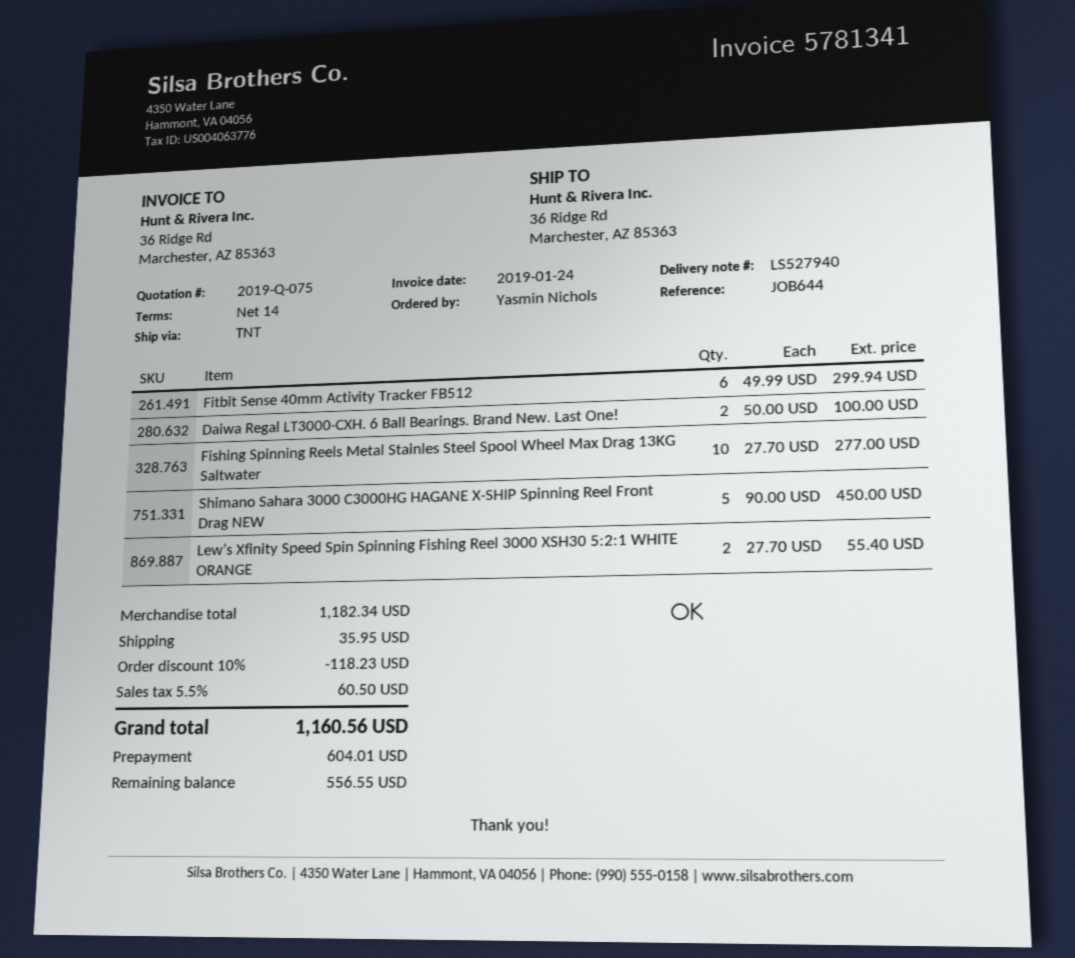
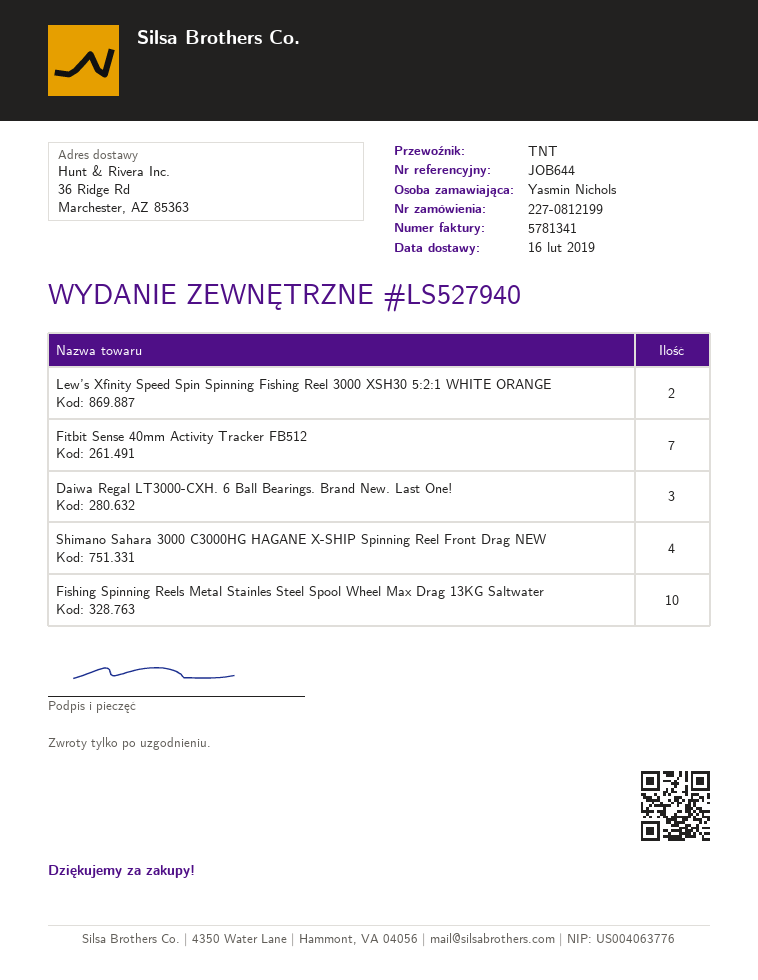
Fitbit Sense 40mm Activity Tracker FB512: 6 -> 7
Daiwa Regal LT3000-CXH. 6 Ball Bearings. Brand New. Last One!: 2 -> 3
Shimano Sahara 3000 C3000HG HAGANE X-SHIP Spinning Reel Front Drag NEW: 5 -> 4

